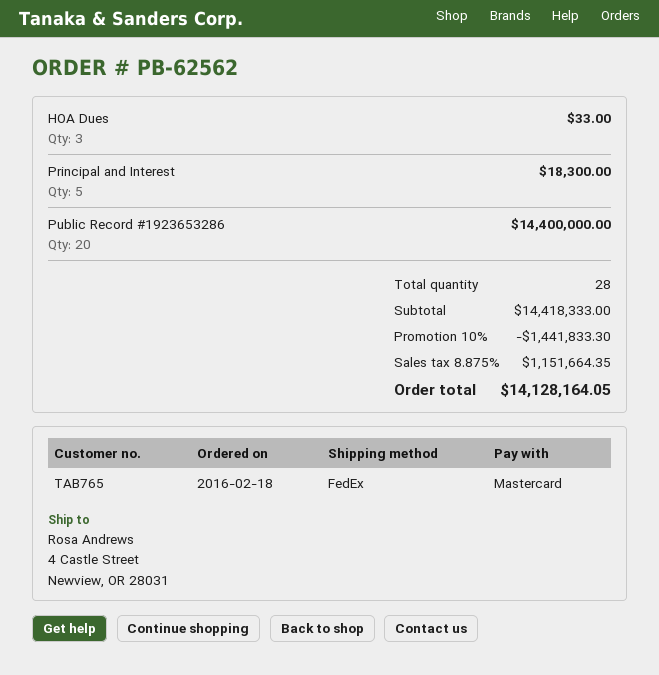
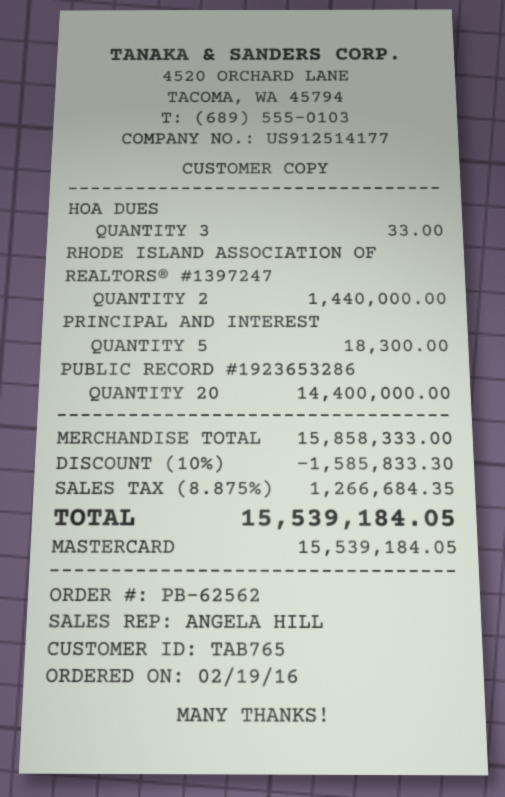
order date: 2016-02-18 -> 2016-02-19
RHODE ISLAND ASSOCIATION OF REALTORS® #1397247: none -> 2 for 1440000.00
subtotal: 14418333.00 -> 15858333.00
discount: 10% = 1441833.30 -> 10% = 1585833.30
tax: 8.875% = 1151664.35 -> 8.875% = 1266684.35
total: 14128164.05 -> 15539184.05

